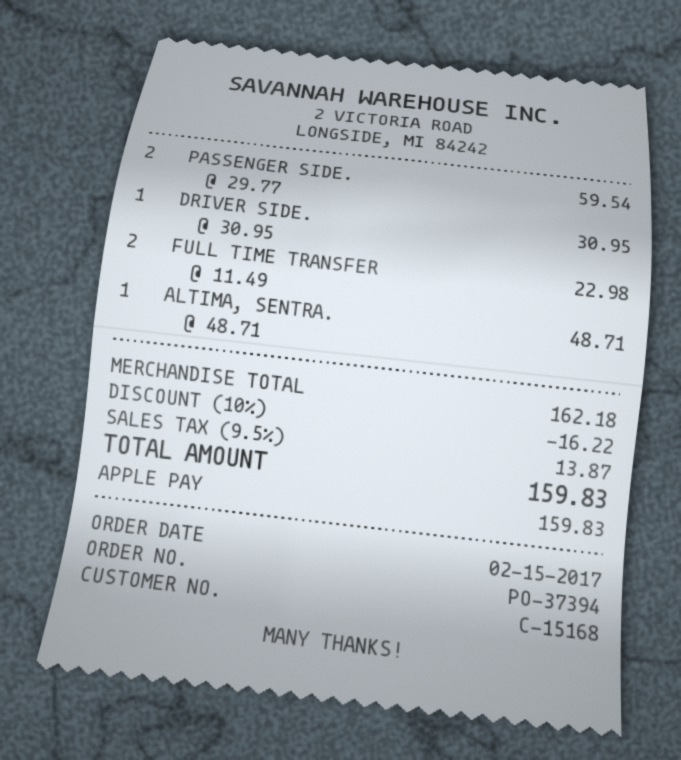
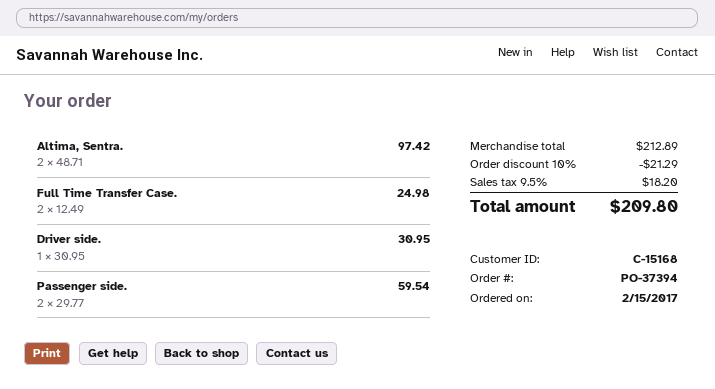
FULL TIME TRANSFER: 2 x 11.49 = 22.98 -> 2 x 12.49 = 24.98
ALTIMA, SENTRA.: 1 x 48.71 = 48.71 -> 2 x 48.71 = 97.42
subtotal: 162.18 -> 212.89
discount: 10% = 16.22 -> 10% = 21.29
tax: 9.5% = 13.87 -> 9.5% = 18.20
total: 159.83 -> 209.80

